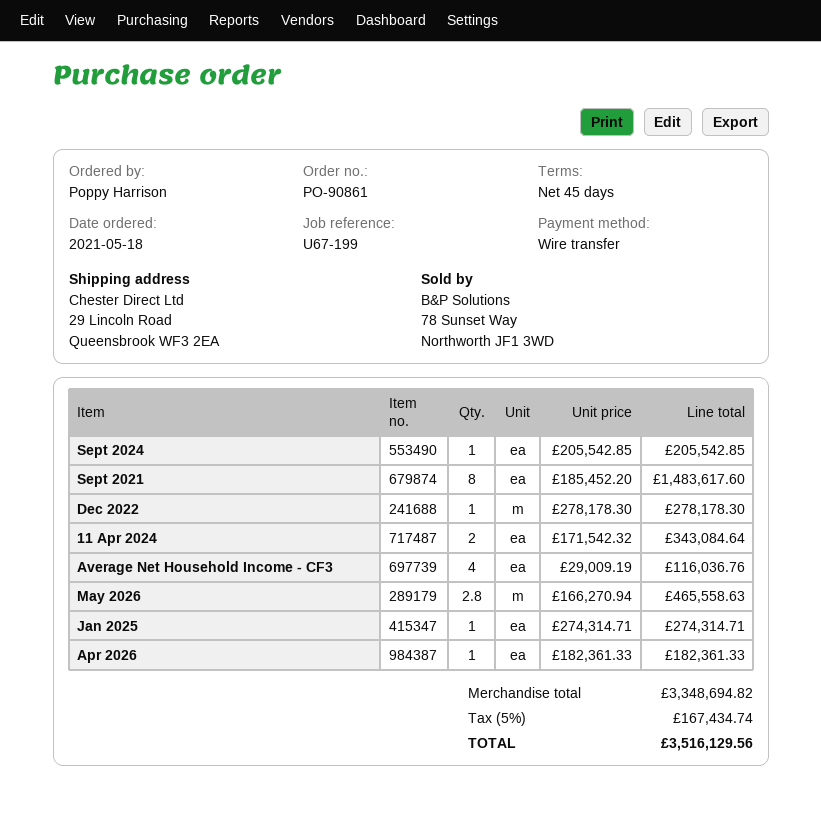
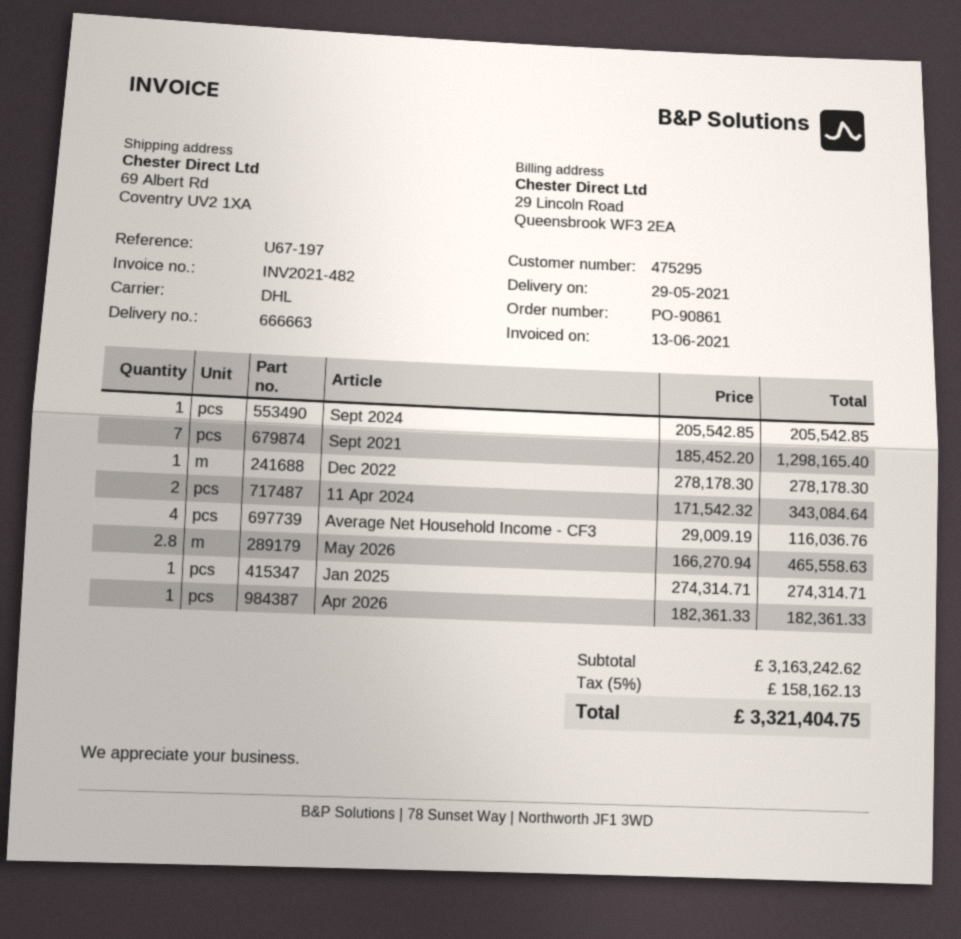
reference: U67-199 -> U67-197
ship to: 29 Lincoln Road, Queensbrook WF3 2EA -> 69 Albert Rd, Coventry UV2 1XA
Sept 2021: 8 x 185452.20 = 1483617.60 -> 7 x 185452.20 = 1298165.40
subtotal: 3348694.82 -> 3163242.62
tax: 5% = 167434.74 -> 5% = 158162.13
total: 3516129.56 -> 3321404.75

